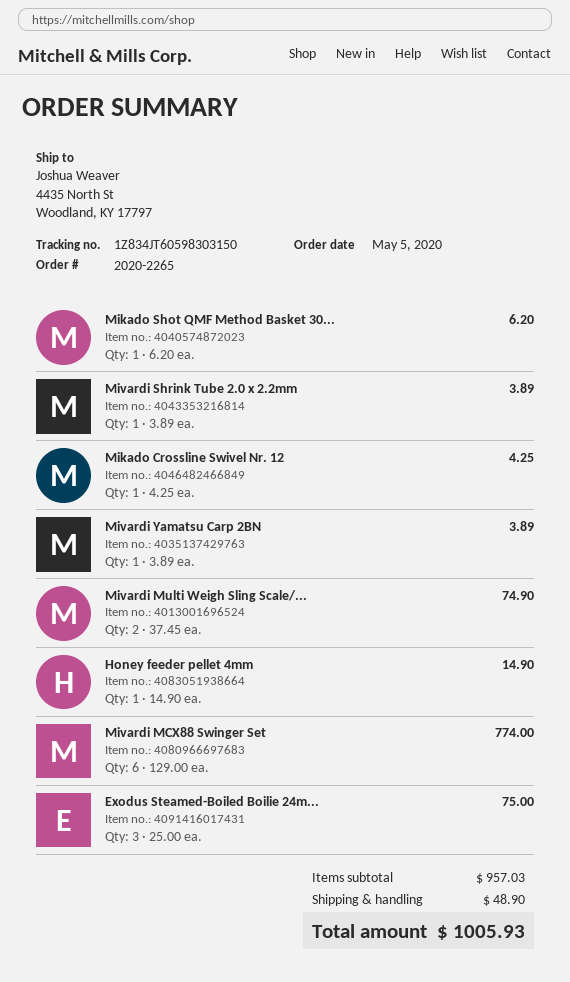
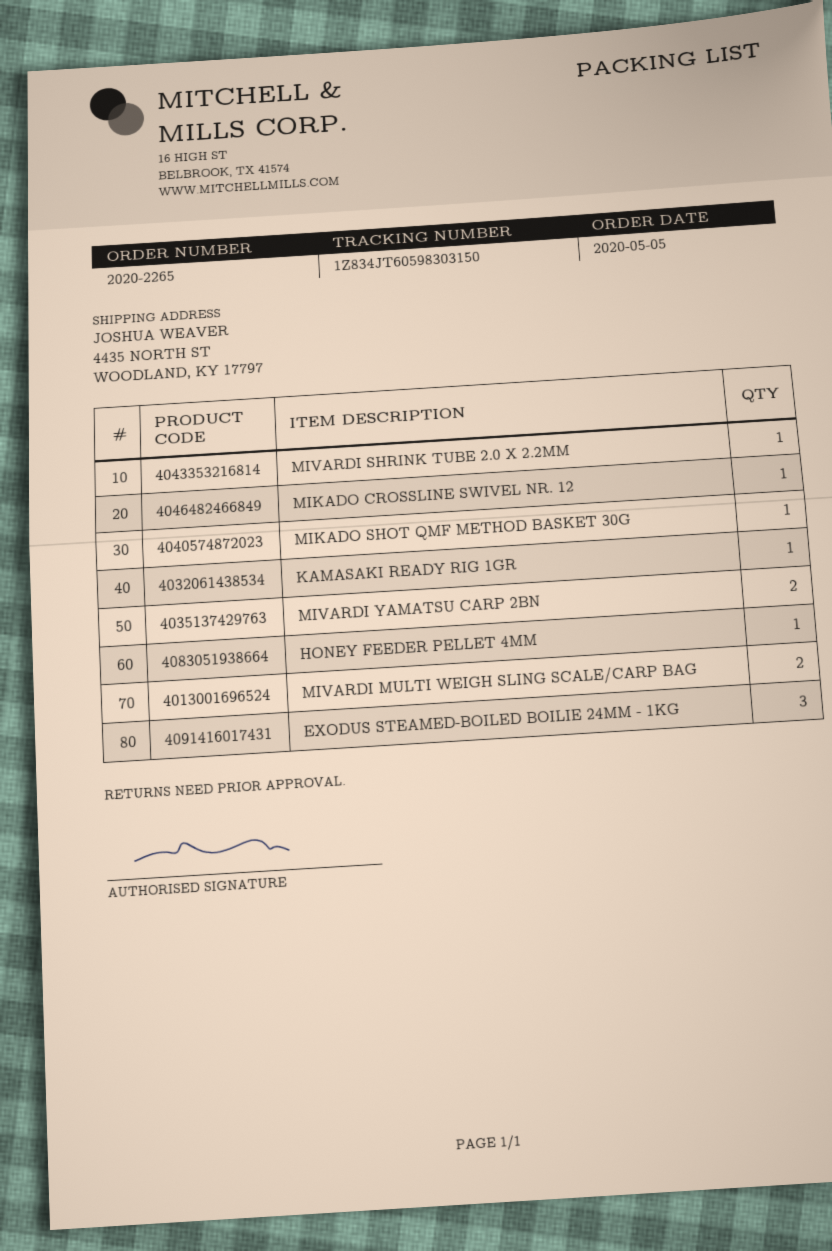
Mivardi Yamatsu Carp 2BN: 1 -> 2
Mivardi MCX88 Swinger Set: 6 -> none
KAMASAKI READY RIG 1GR: none -> 1

